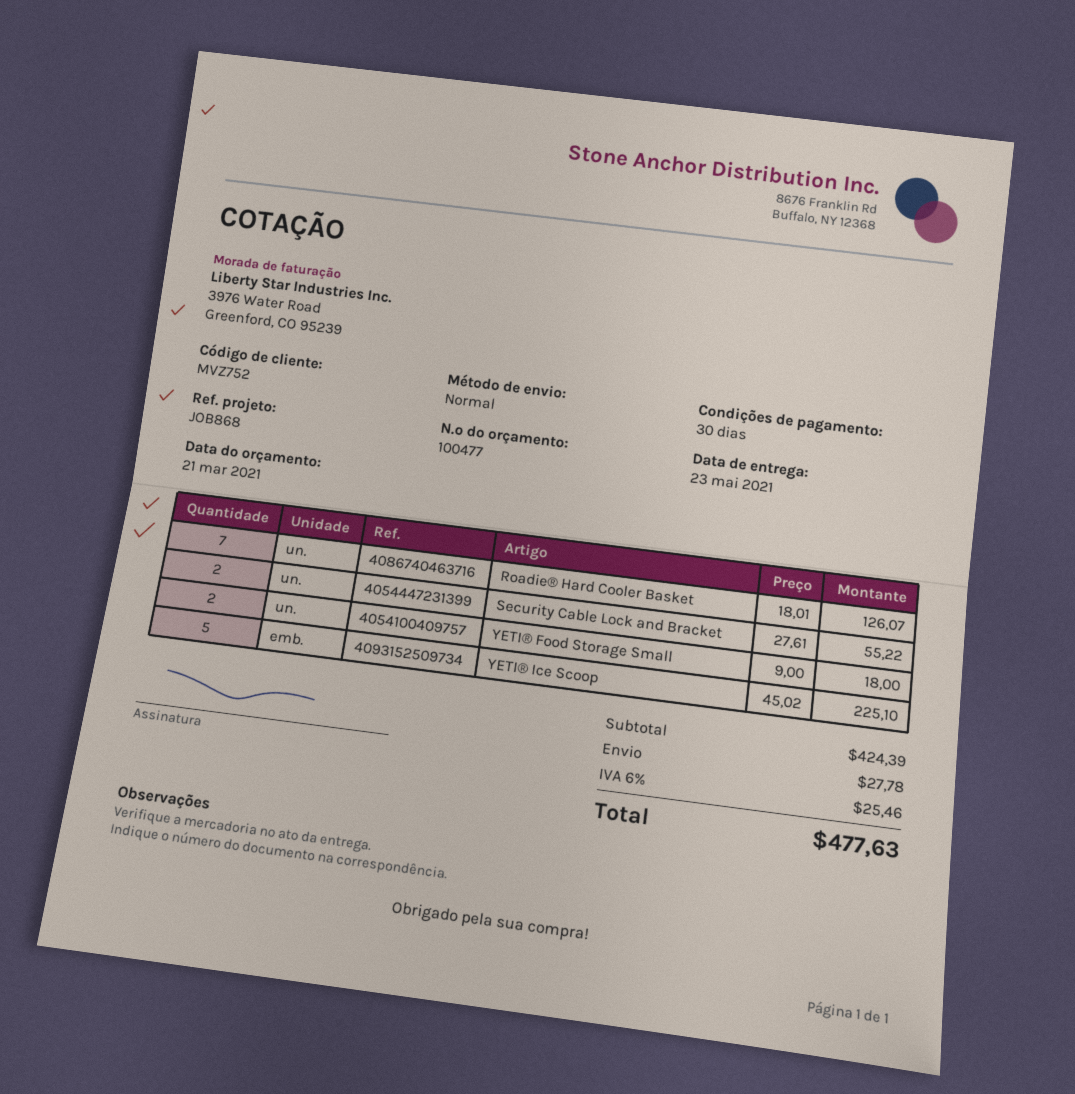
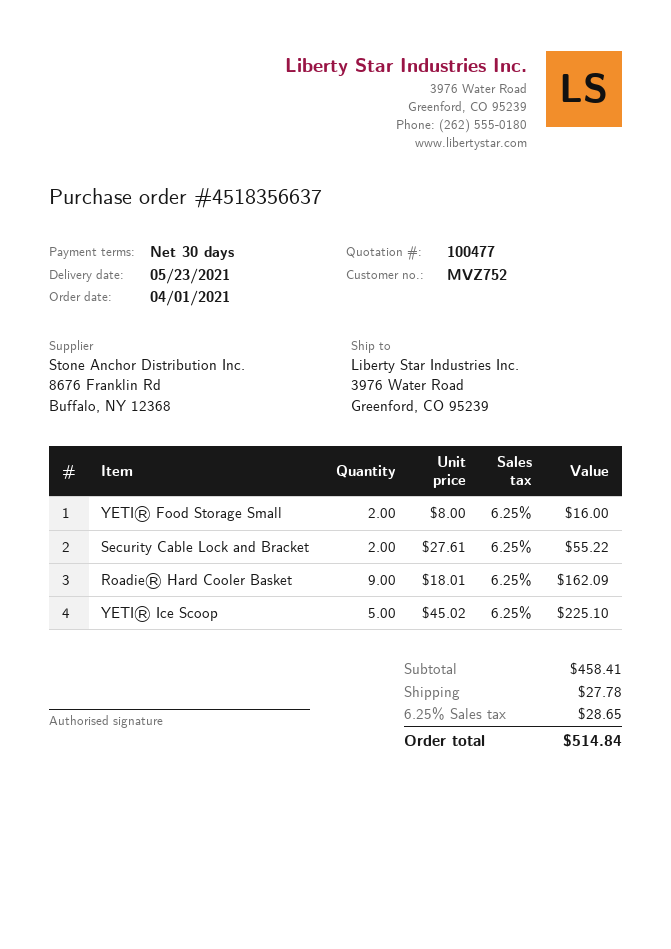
Roadie® Hard Cooler Basket: 7 x 18.01 = 126.07 -> 9 x 18.01 = 162.09
YETI® Food Storage Small: 2 x 9.00 = 18.00 -> 2 x 8.00 = 16.00
subtotal: 424.39 -> 458.41
tax: 6% = 25.46 -> 6.25% = 28.65
total: 477.63 -> 514.84

